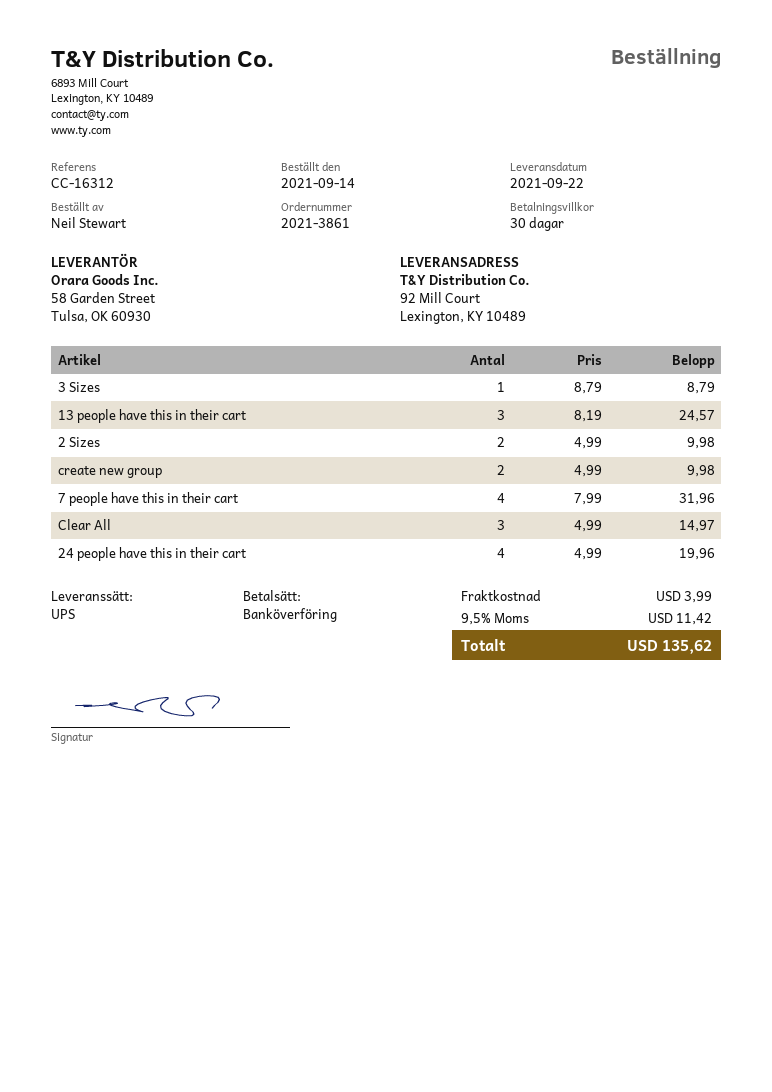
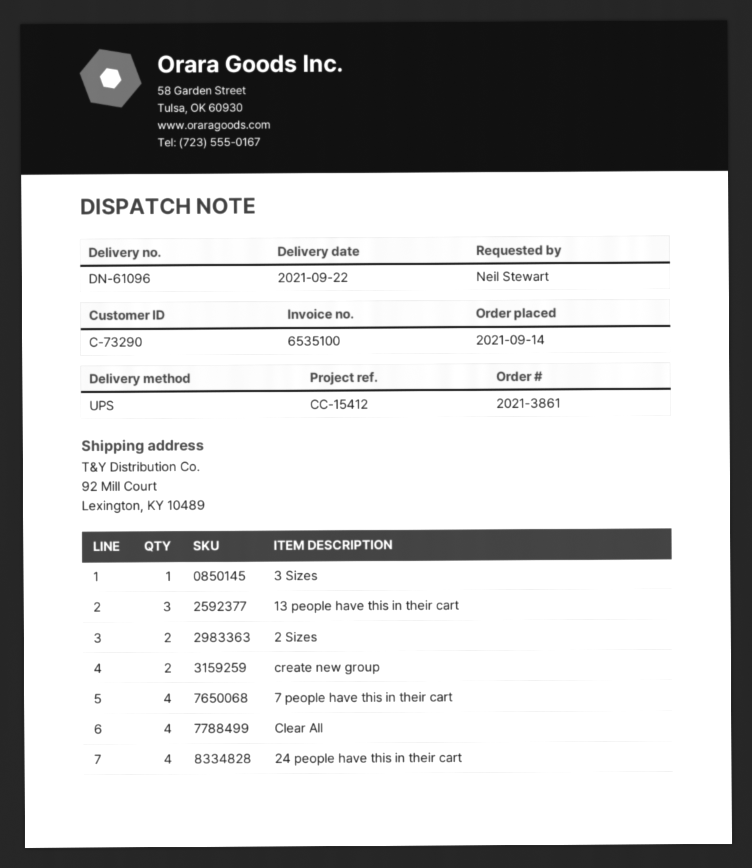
reference: CC-16312 -> CC-15412
Clear All: 3 -> 4

